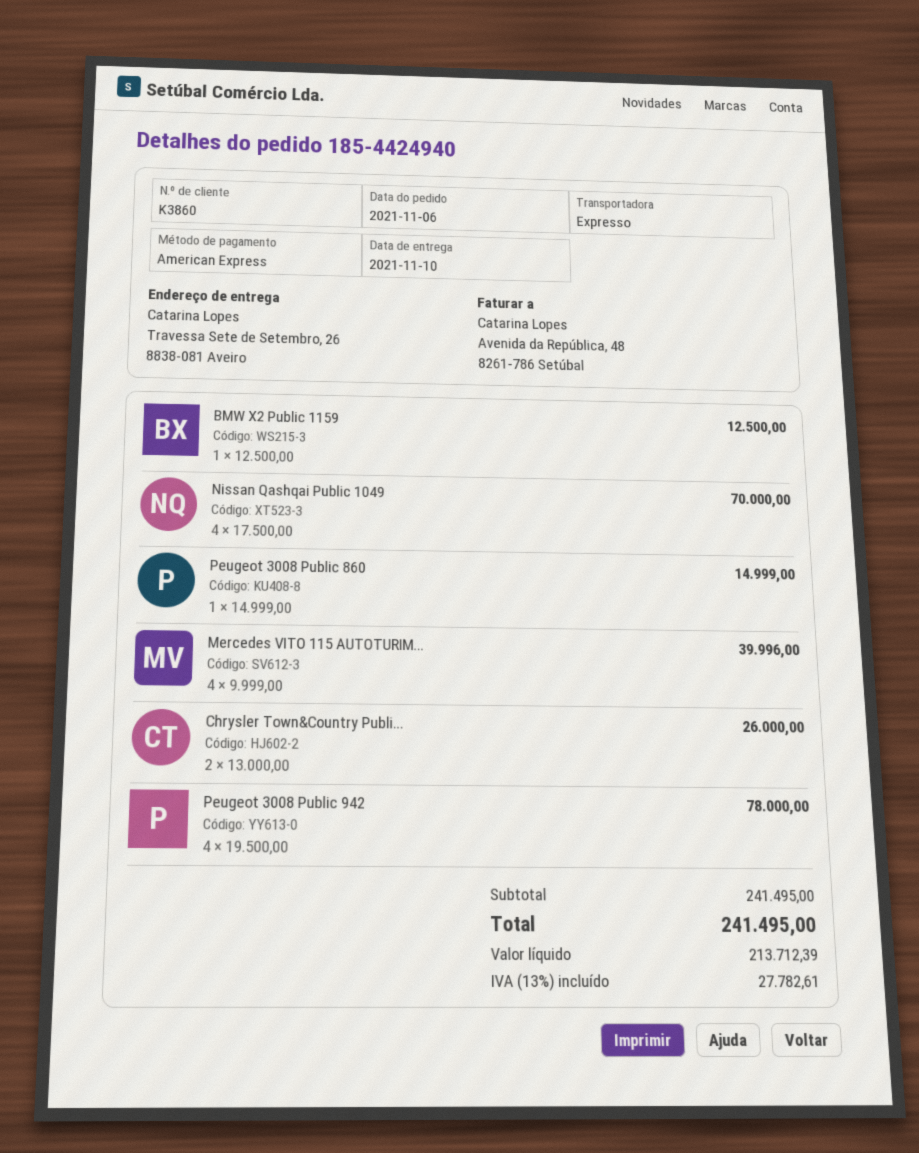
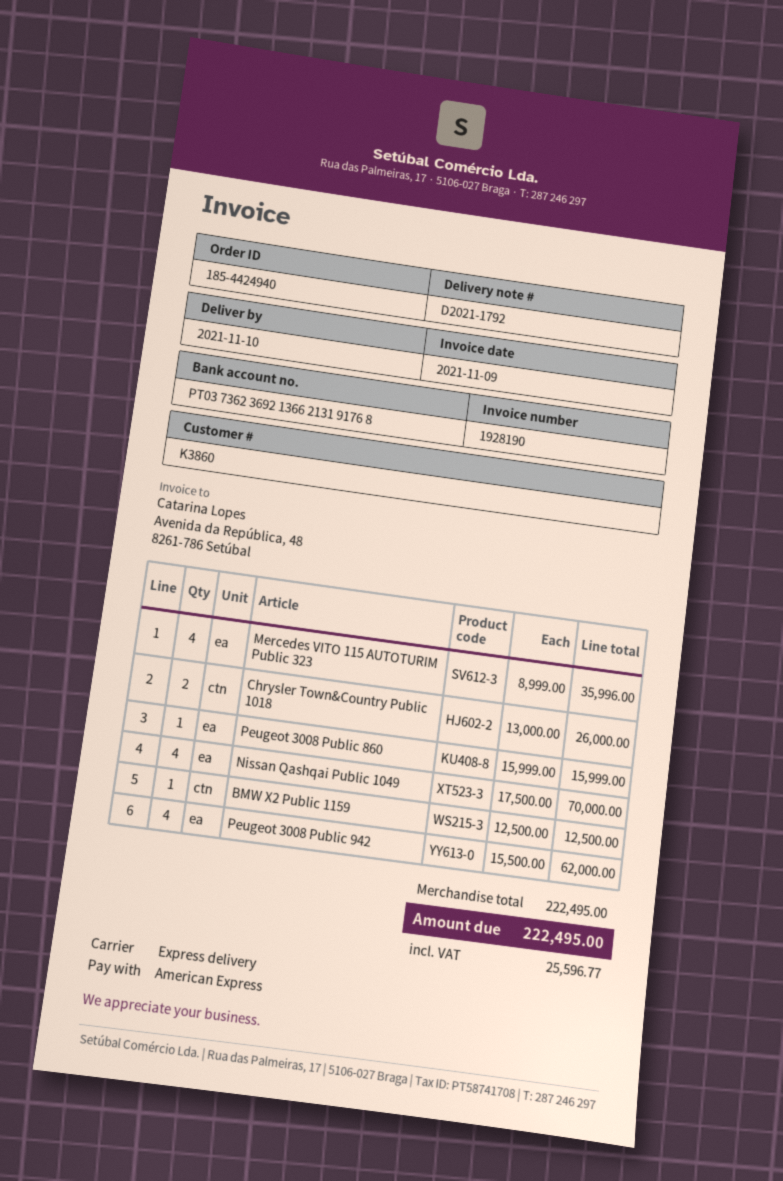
Peugeot 3008 Public 860: 1 x 14999.00 = 14999.00 -> 1 x 15999.00 = 15999.00
Mercedes VITO 115 AUTOTURIM...: 4 x 9999.00 = 39996.00 -> 4 x 8999.00 = 35996.00
Peugeot 3008 Public 942: 4 x 19500.00 = 78000.00 -> 4 x 15500.00 = 62000.00
subtotal: 241495.00 -> 222495.00
tax: 27782.61 -> 25596.77
total: 241495.00 -> 222495.00

